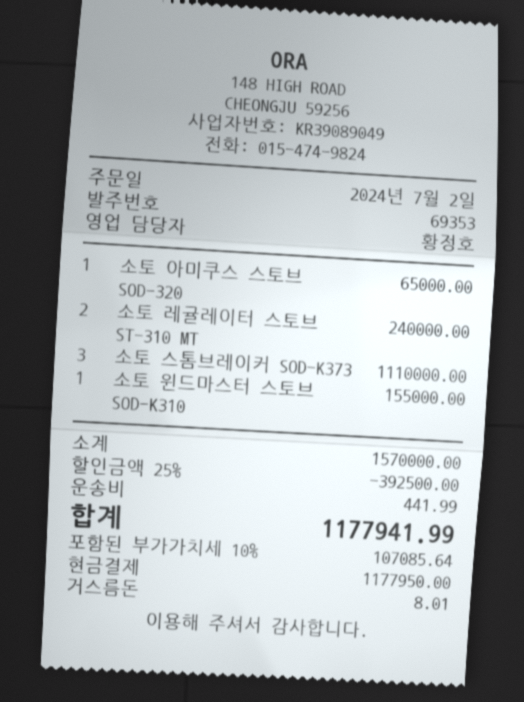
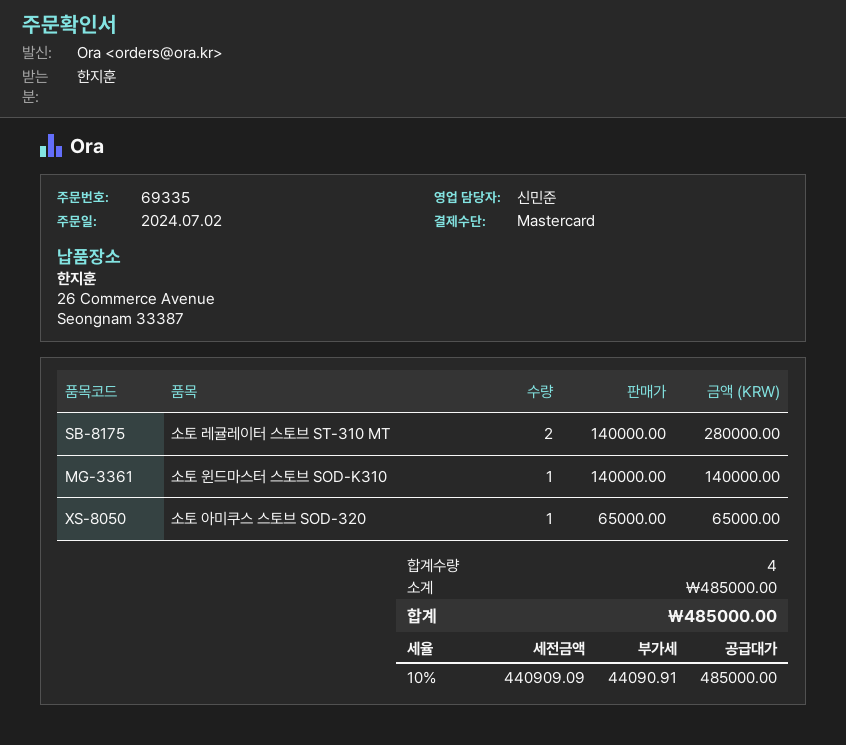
order number: 69353 -> 69335
sales rep: 황정호 -> 신민준
payment method: cash -> Mastercard
소토 레귤레이터 스토브 ST-310 MT: 2 for 240000.00 -> 2 for 280000.00
소토 스톰브레이커 SOD-K373: 3 for 1110000.00 -> none
소토 윈드마스터 스토브 SOD-K310: 1 for 155000.00 -> 1 for 140000.00
subtotal: 1570000.00 -> 485000.00
discount: 25% = 392500.00 -> none
shipping: 441.99 -> none
tax: 10% = 107085.64 -> 10% = 44090.91
total: 1177941.99 -> 485000.00

